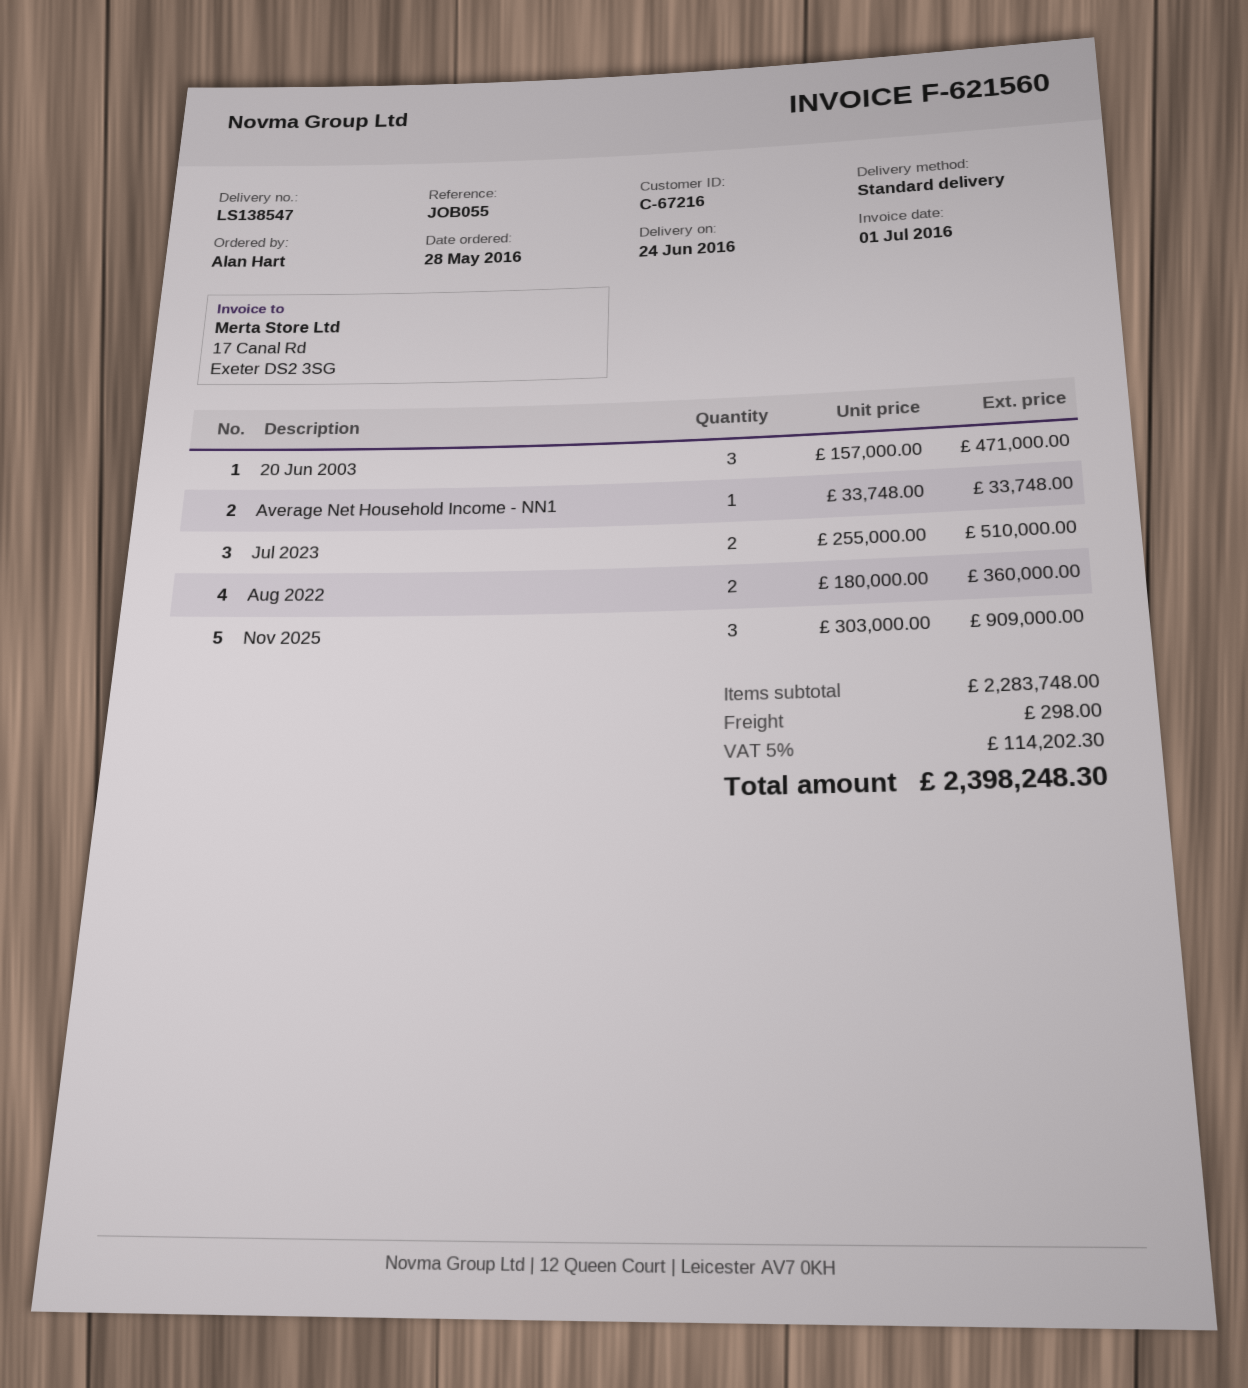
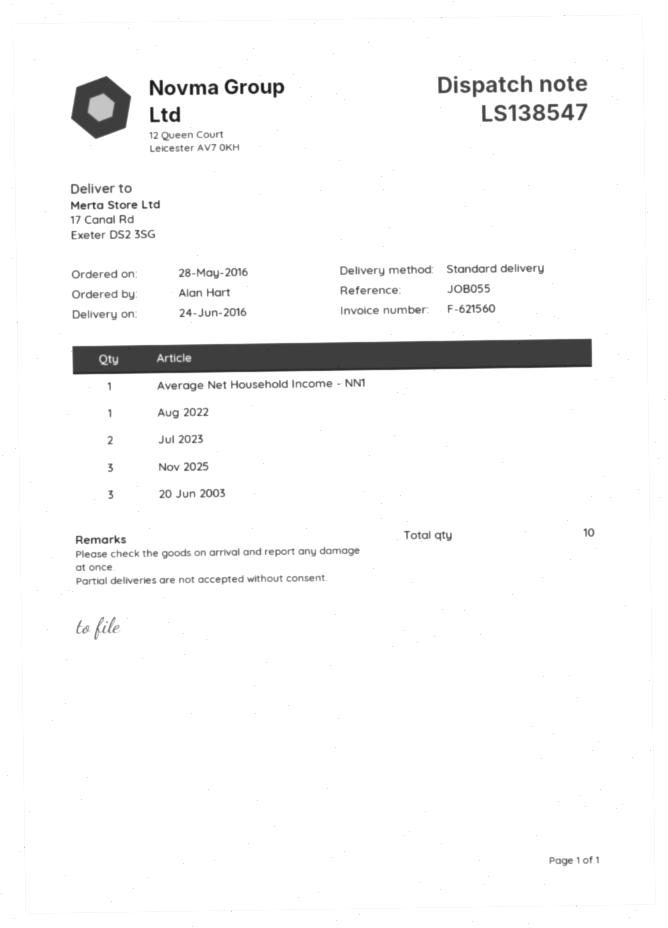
Aug 2022: 2 -> 1

